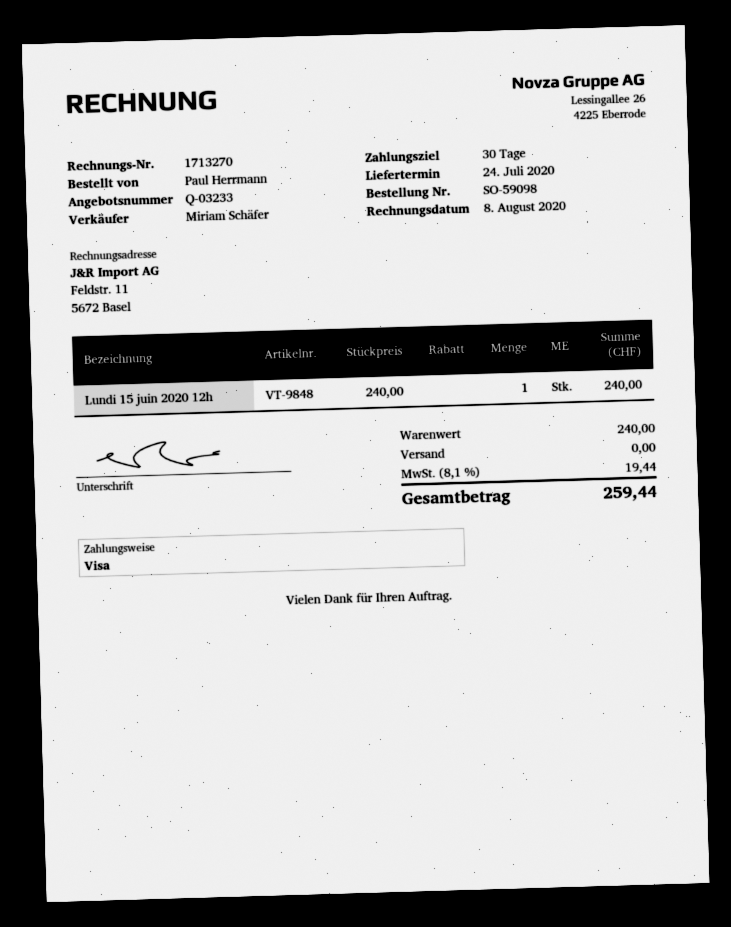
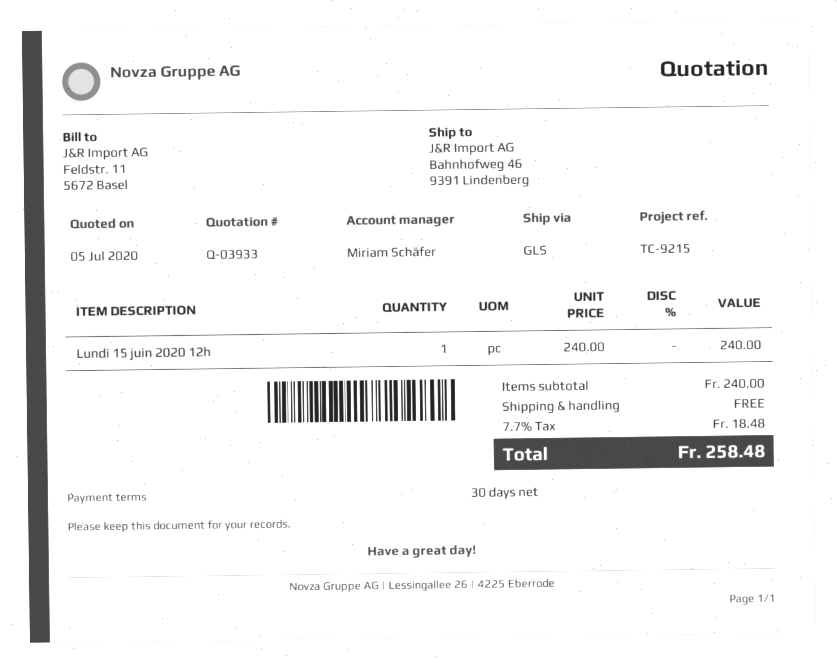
quote number: Q-03233 -> Q-03933
tax: 8.1% = 19.44 -> 7.7% = 18.48
total: 259.44 -> 258.48

